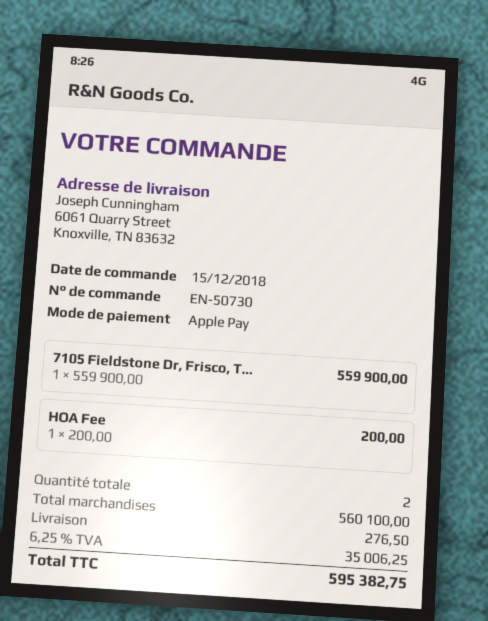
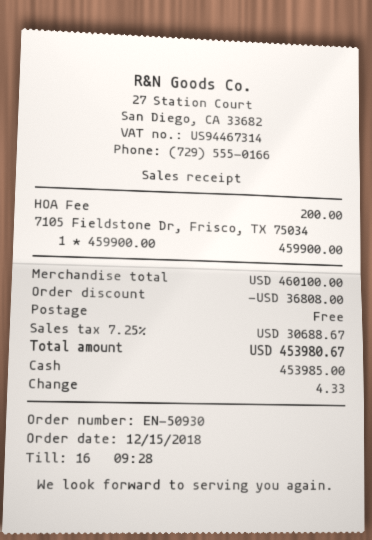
order number: EN-50730 -> EN-50930
payment method: Apple Pay -> cash
7105 Fieldstone Dr, Frisco, T...: 1 x 559900.00 = 559900.00 -> 1 x 459900.00 = 459900.00
subtotal: 560100.00 -> 460100.00
discount: none -> 36808.00
shipping: 276.50 -> 0.00
tax: 6.25% = 35006.25 -> 7.25% = 30688.67
total: 595382.75 -> 453980.67

